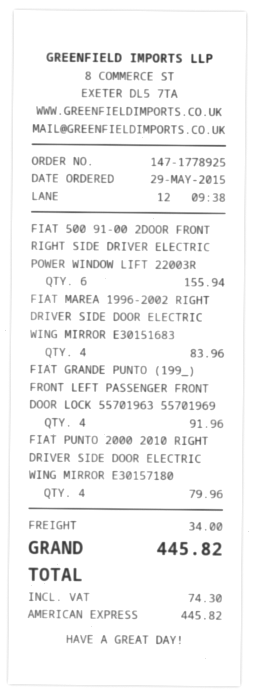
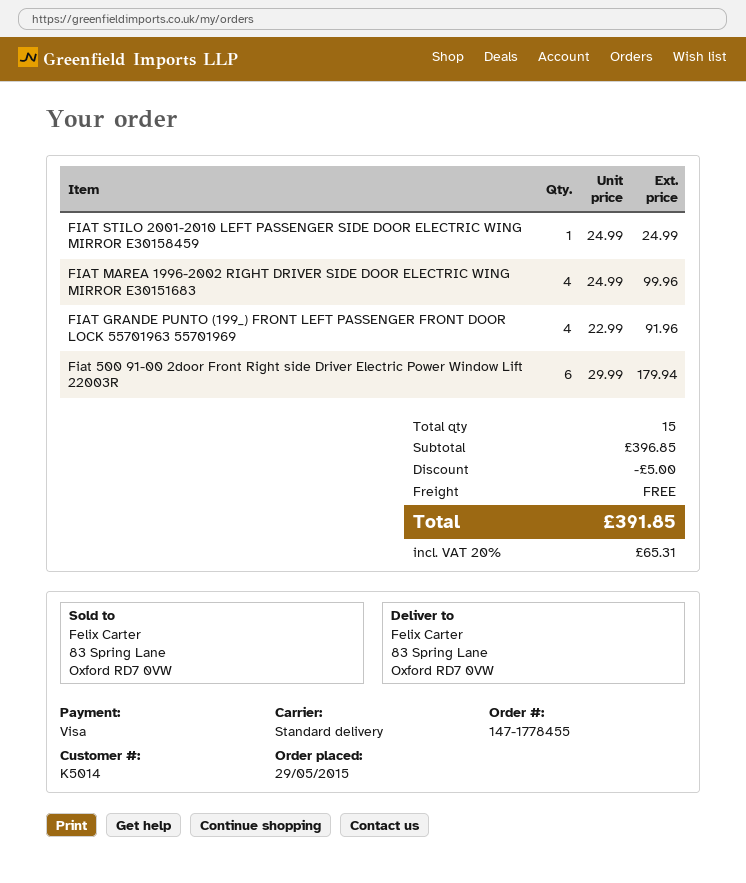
order number: 147-1778925 -> 147-1778455
payment method: American Express -> Visa
FIAT 500 91-00 2DOOR FRONT RIGHT SIDE DRIVER ELECTRIC POWER WINDOW LIFT 22003R: 6 for 155.94 -> 6 for 179.94
FIAT MAREA 1996-2002 RIGHT DRIVER SIDE DOOR ELECTRIC WING MIRROR E30151683: 4 for 83.96 -> 4 for 99.96
FIAT PUNTO 2000 2010 RIGHT DRIVER SIDE DOOR ELECTRIC WING MIRROR E30157180: 4 for 79.96 -> none
FIAT STILO 2001-2010 LEFT PASSENGER SIDE DOOR ELECTRIC WING MIRROR E30158459: none -> 1 for 24.99
discount: none -> 5.00
shipping: 34.00 -> 0.00
tax: 74.30 -> 65.31
total: 445.82 -> 391.85

